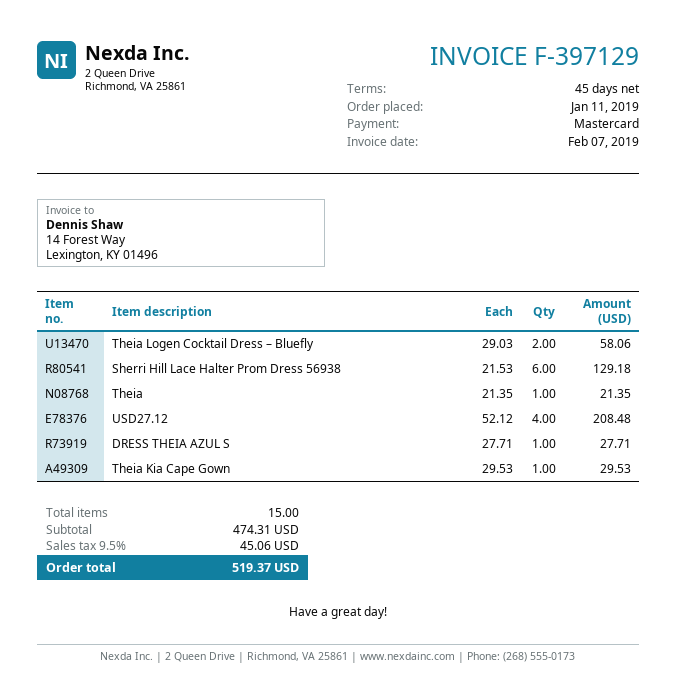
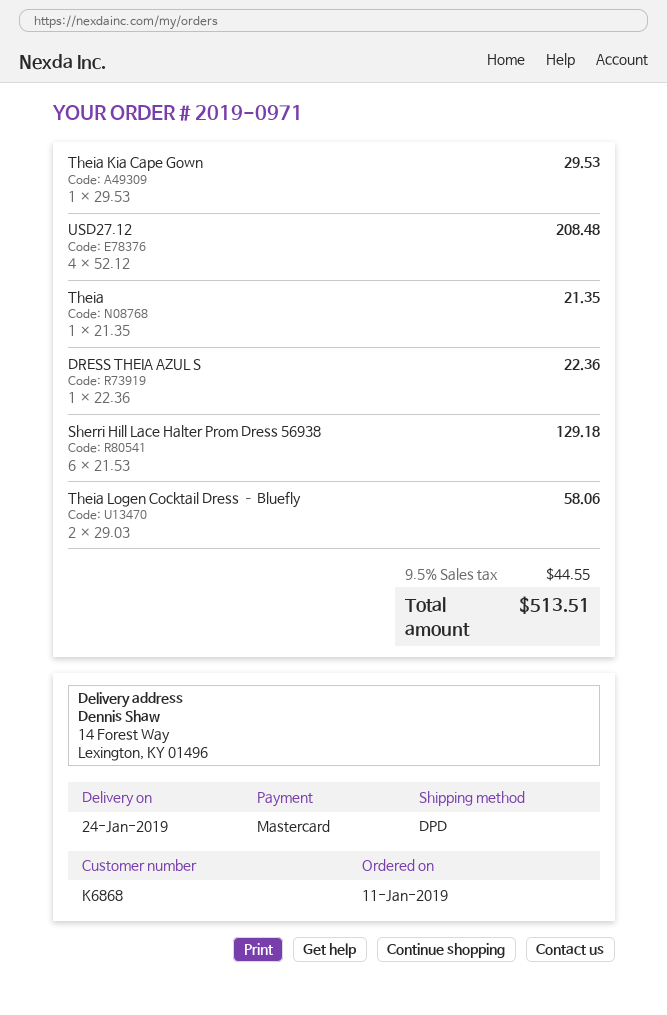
DRESS THEIA AZUL S: 1 x 27.71 = 27.71 -> 1 x 22.36 = 22.36
tax: 9.5% = 45.06 -> 9.5% = 44.55
total: 519.37 -> 513.51

